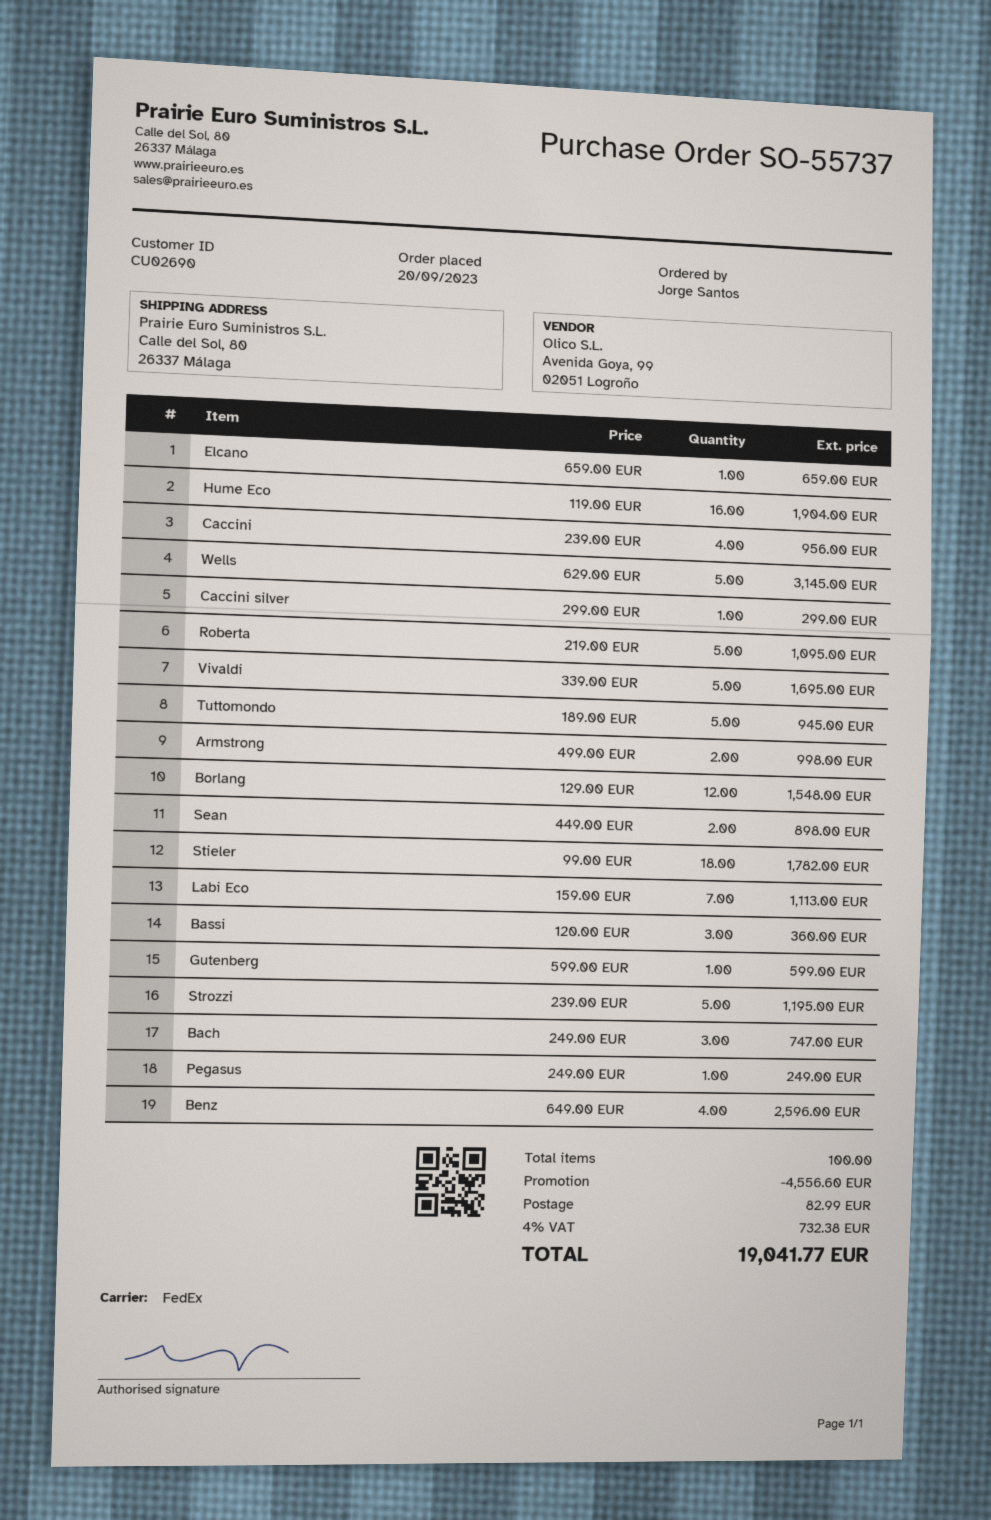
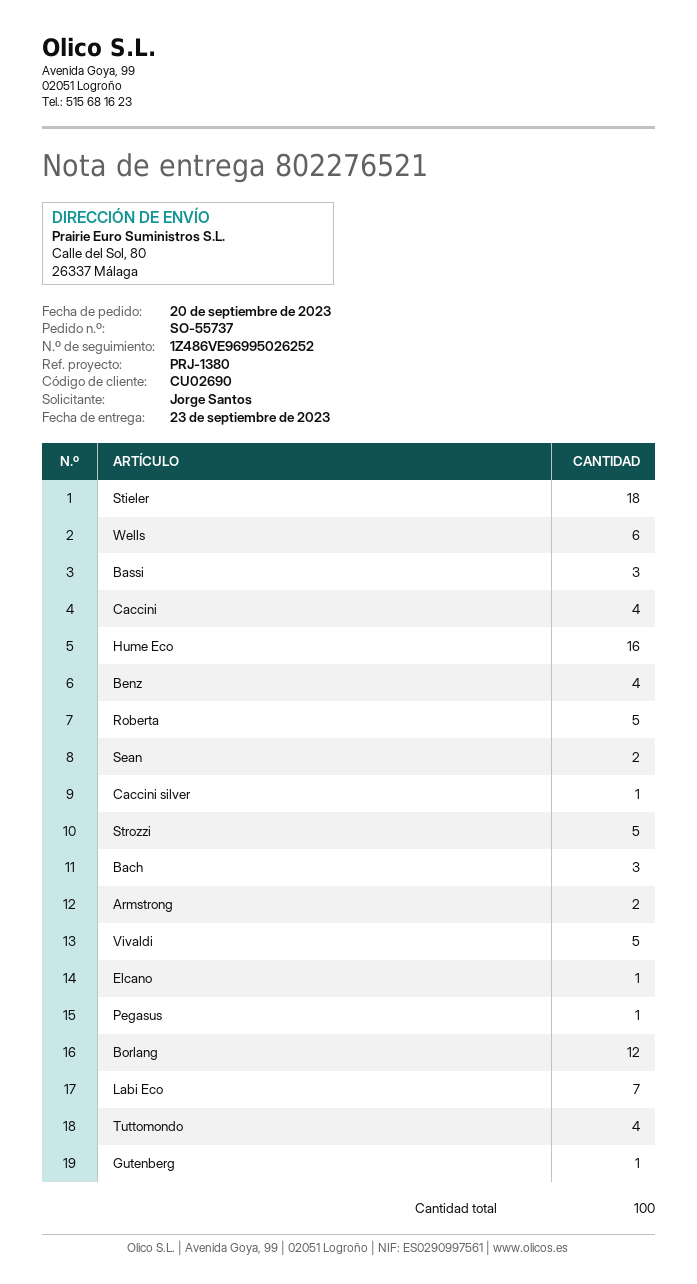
Wells: 5 -> 6
Tuttomondo: 5 -> 4

